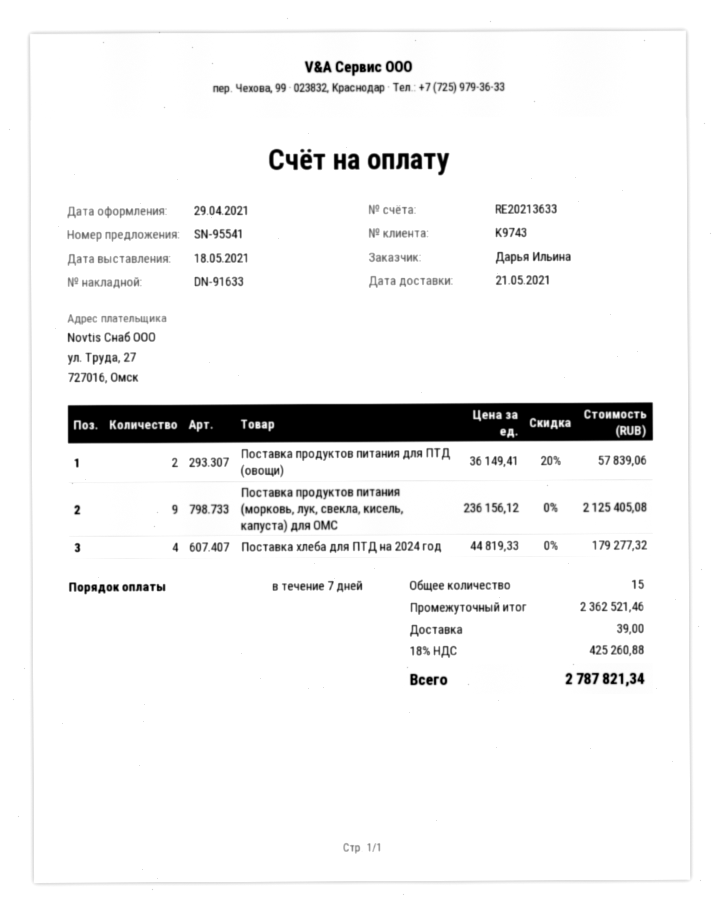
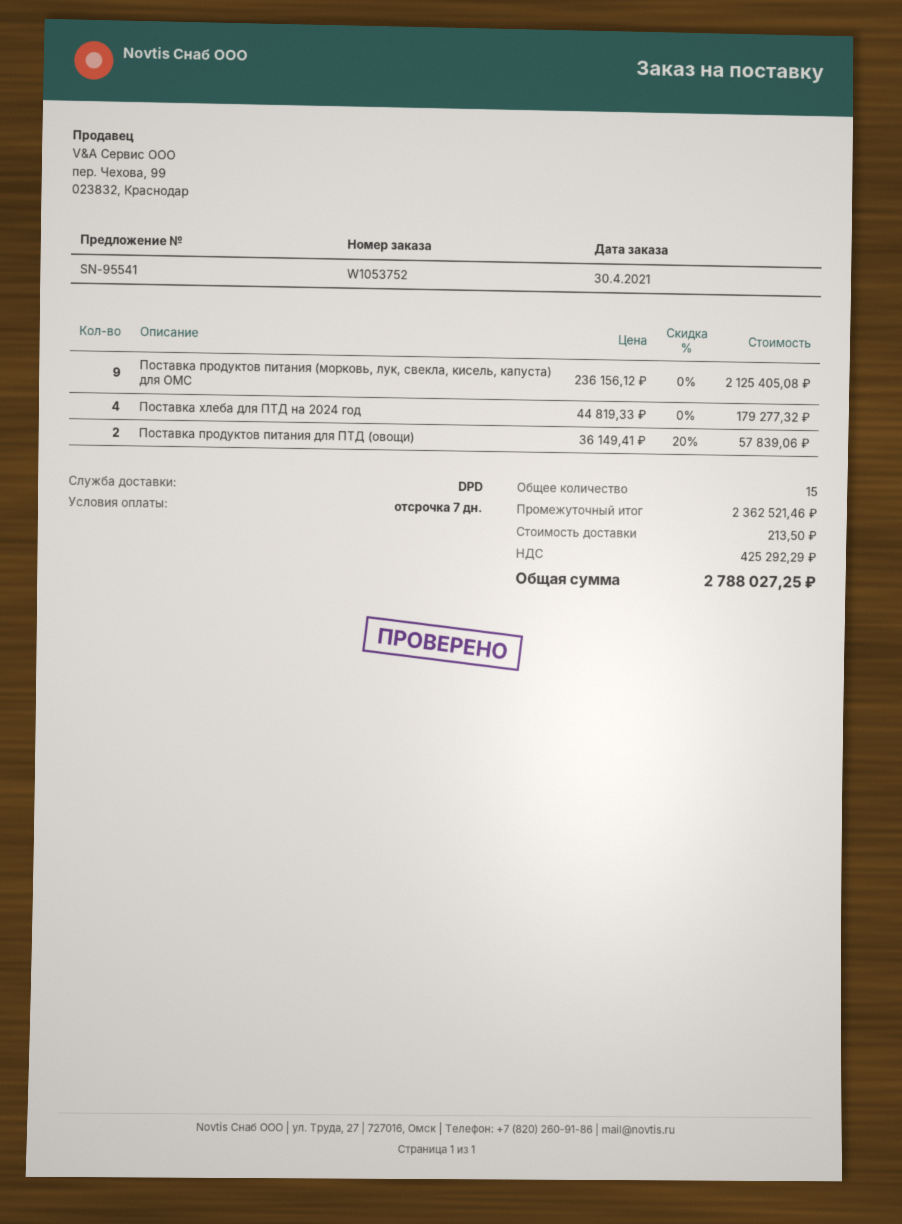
order date: 2021-04-29 -> 2021-04-30
shipping: 39.00 -> 213.50
tax: 425260.88 -> 425292.29
total: 2787821.34 -> 2788027.25

